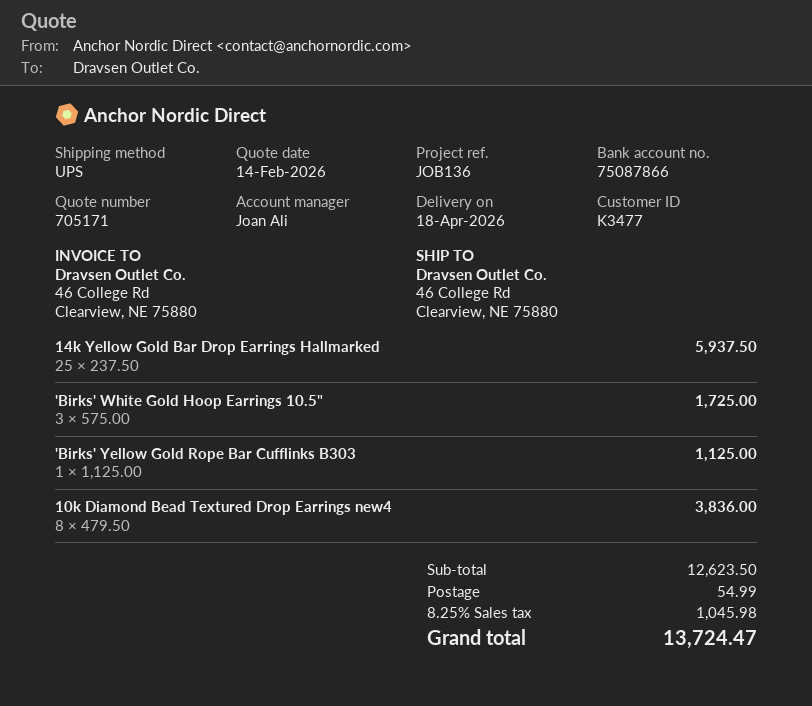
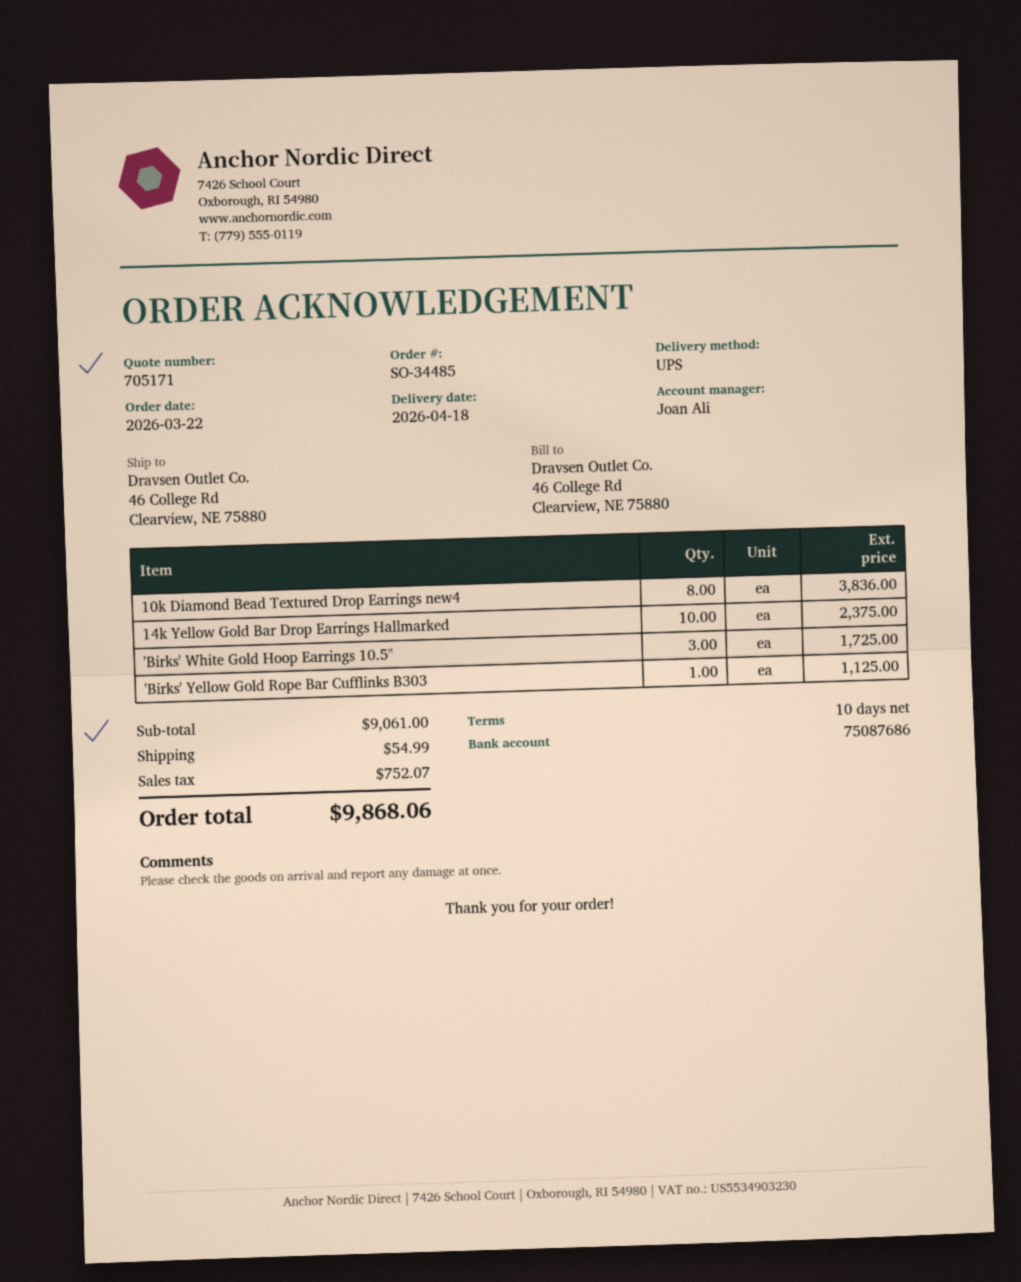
bank account: 75087866 -> 75087686
14k Yellow Gold Bar Drop Earrings Hallmarked: 25 for 5937.50 -> 10 for 2375.00
subtotal: 12623.50 -> 9061.00
tax: 1045.98 -> 752.07
total: 13724.47 -> 9868.06

